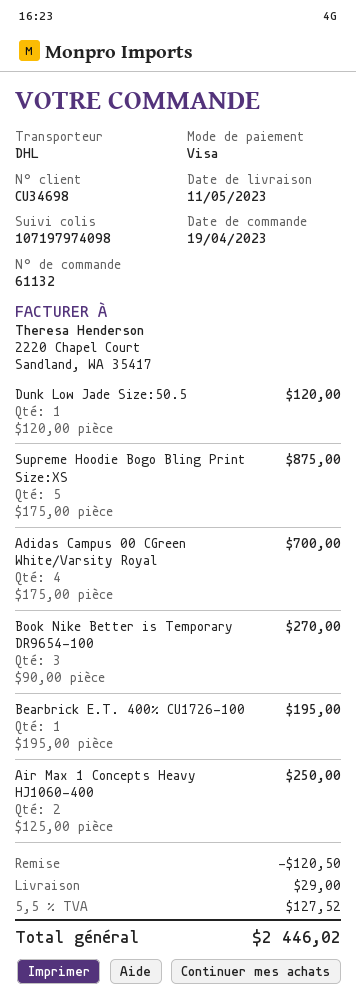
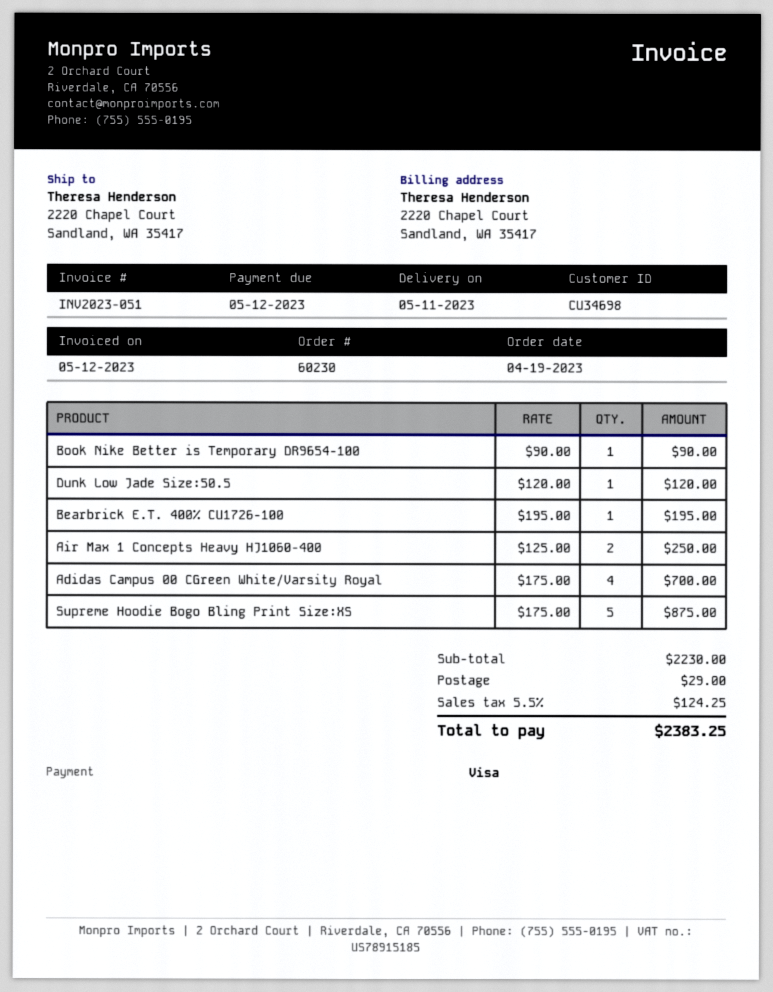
order number: 61132 -> 60230
Book Nike Better is Temporary DR9654-100: 3 x 90.00 = 270.00 -> 1 x 90.00 = 90.00
discount: 120.50 -> none
tax: 5.5% = 127.52 -> 5.5% = 124.25
total: 2446.02 -> 2383.25

